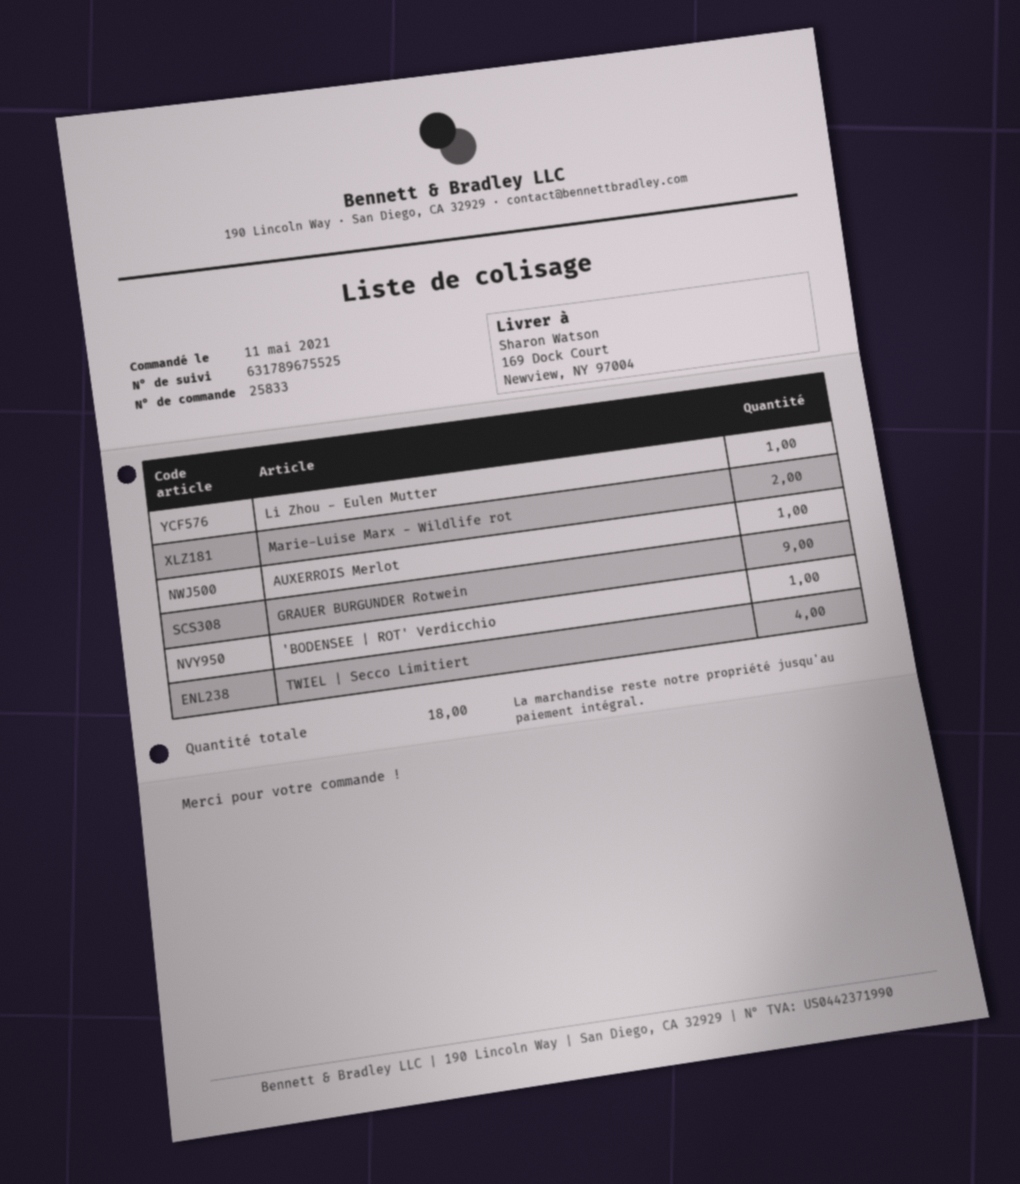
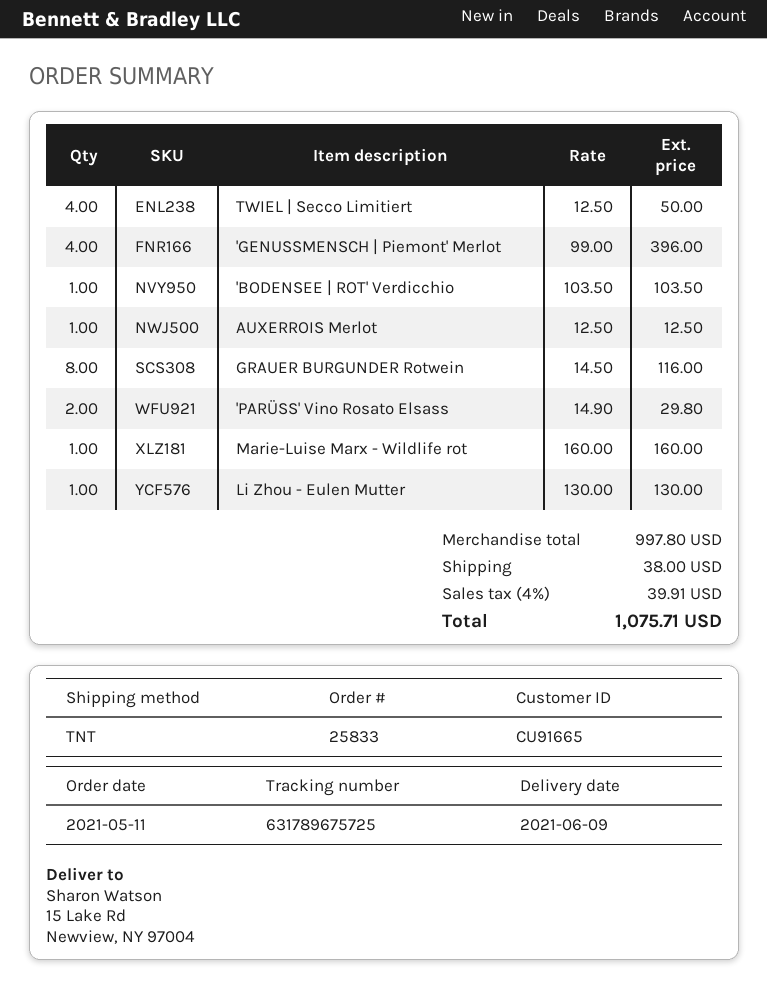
tracking number: 631789675525 -> 631789675725
ship to: 169 Dock Court, Newview, NY 97004 -> 15 Lake Rd, Newview, NY 97004
Marie-Luise Marx - Wildlife rot: 2 -> 1
GRAUER BURGUNDER Rotwein: 9 -> 8
'GENUSSMENSCH | Piemont' Merlot: none -> 4
'PARÜSS' Vino Rosato Elsass: none -> 2

